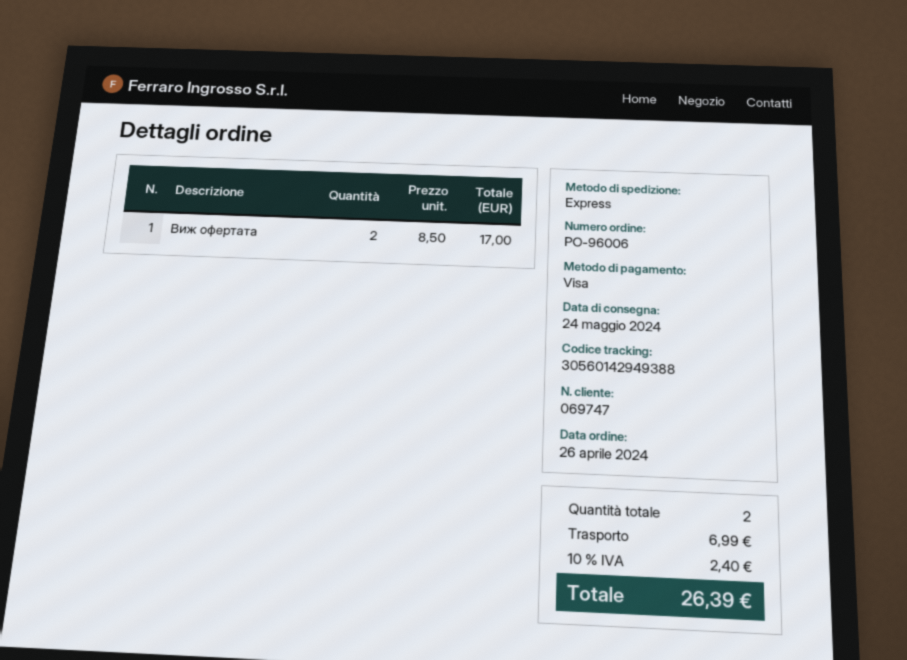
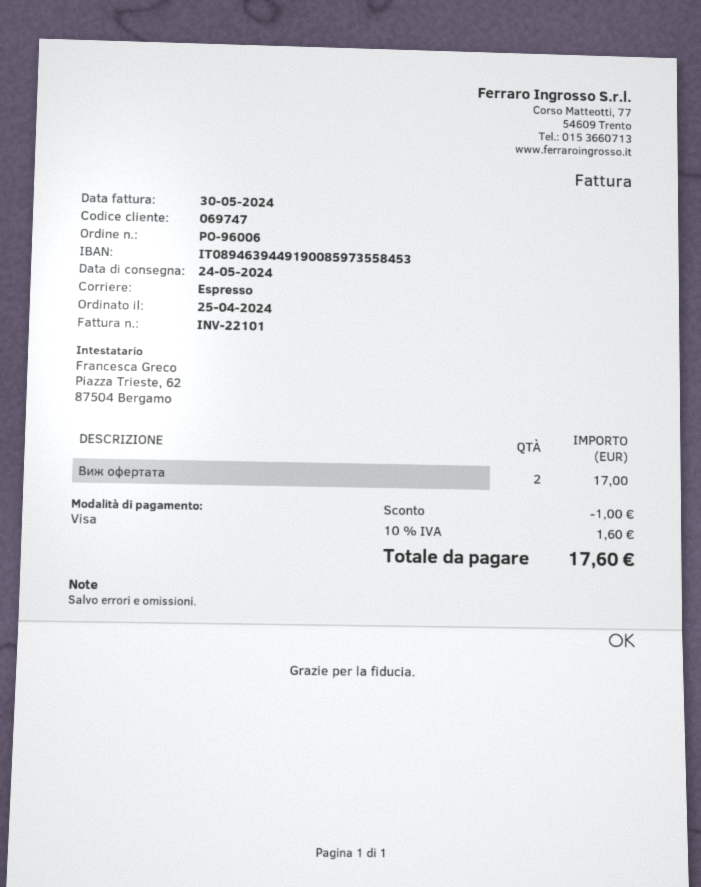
order date: 2024-04-26 -> 2024-04-25
discount: none -> 1.00
shipping: 6.99 -> none
tax: 10% = 2.40 -> 10% = 1.60
total: 26.39 -> 17.60

